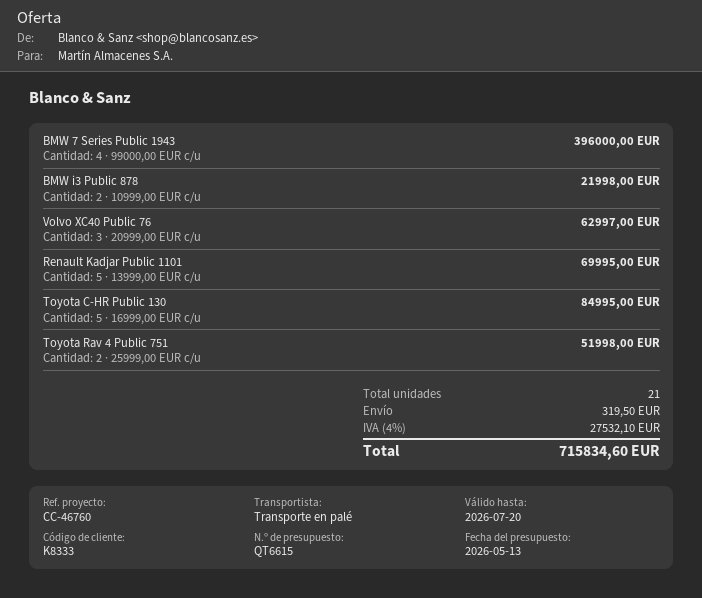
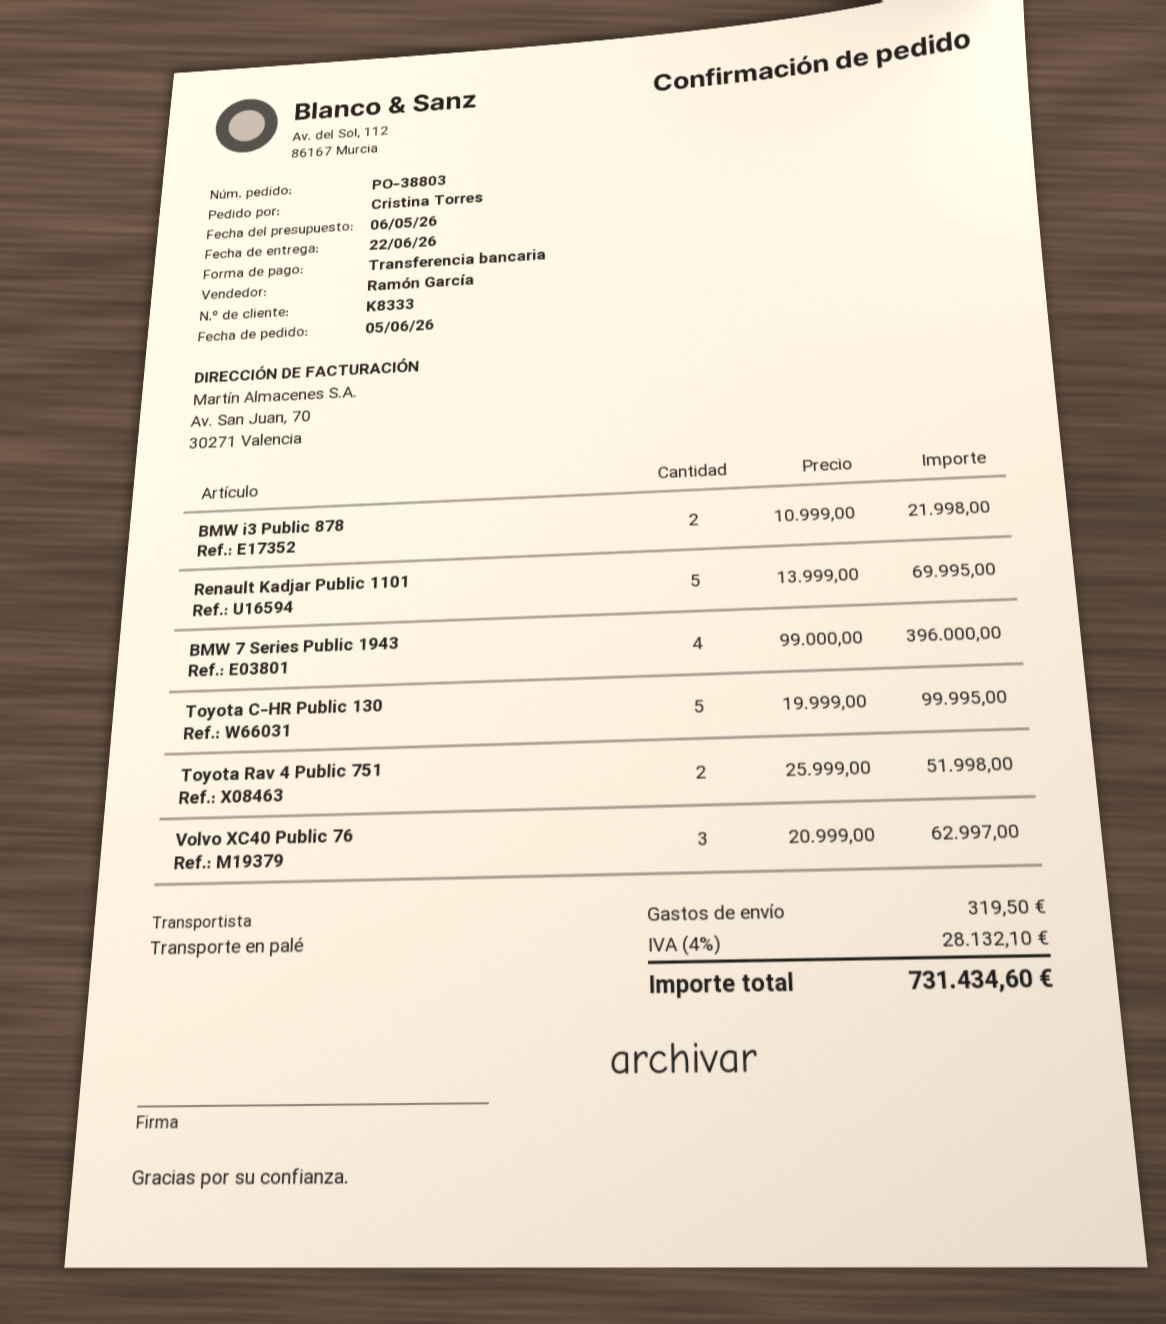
quote date: 2026-05-13 -> 2026-05-06
Toyota C-HR Public 130: 5 x 16999.00 = 84995.00 -> 5 x 19999.00 = 99995.00
tax: 4% = 27532.10 -> 4% = 28132.10
total: 715834.60 -> 731434.60

